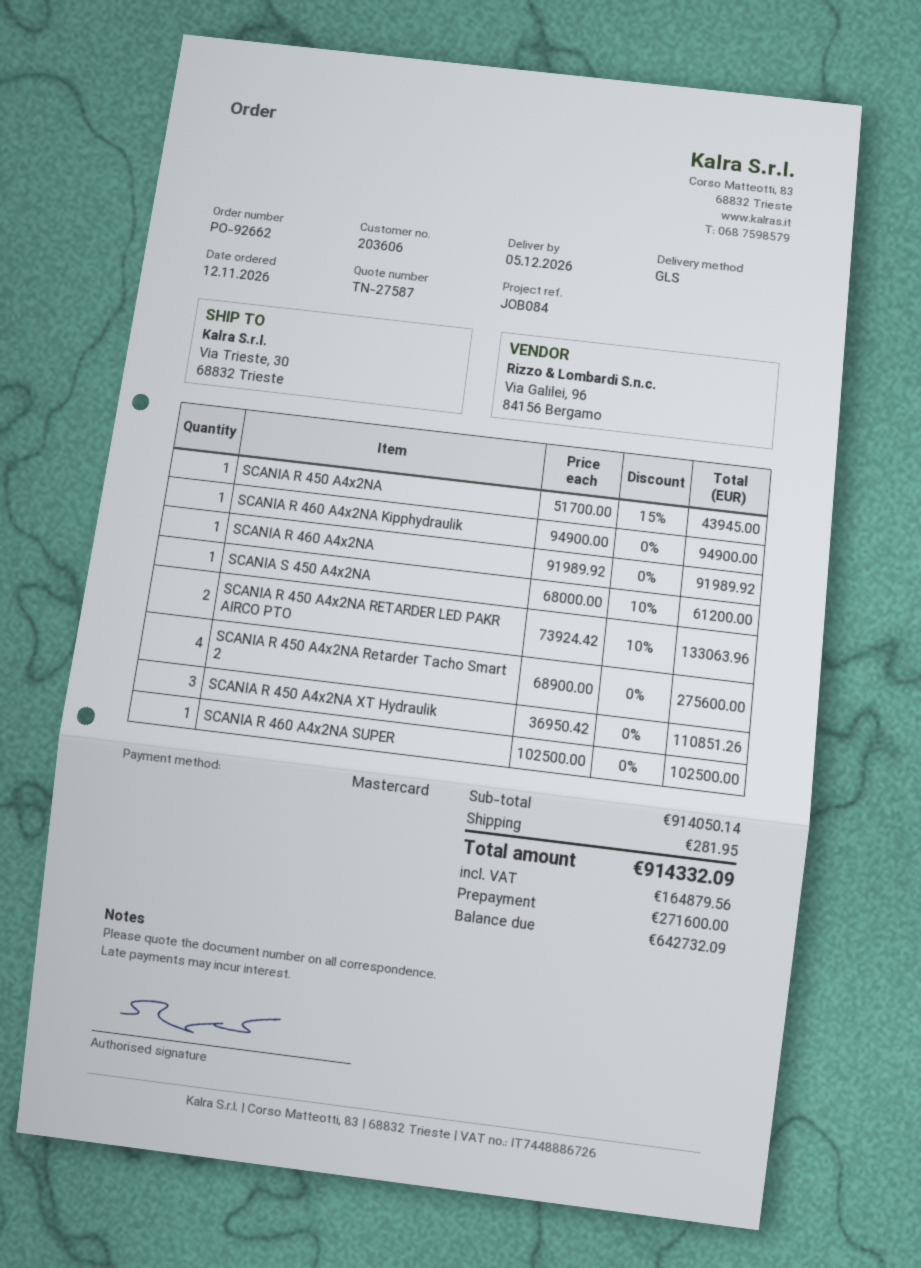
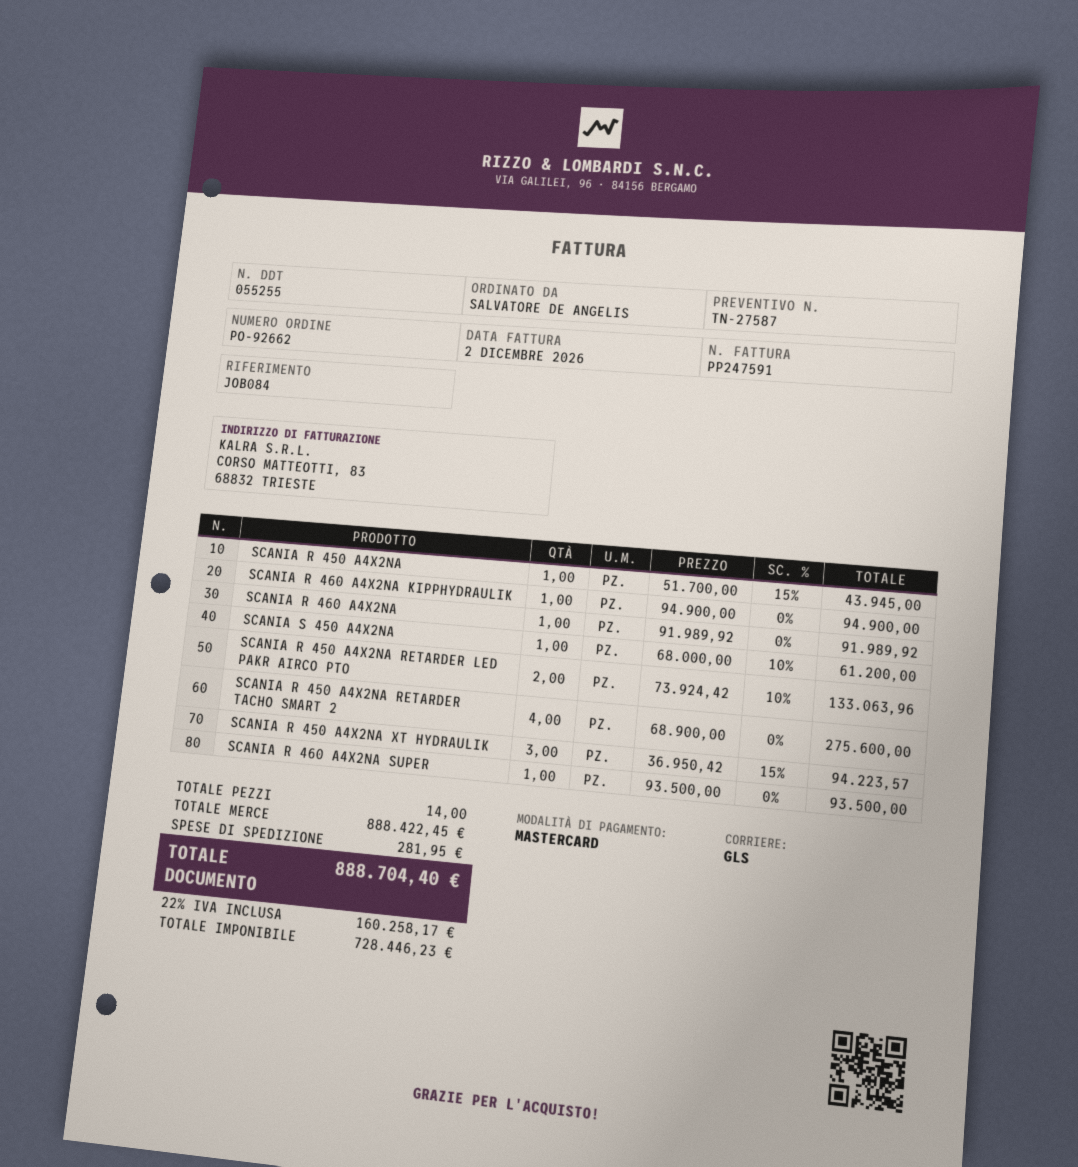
SCANIA R 450 A4x2NA XT Hydraulik: 3 x 36950.42 = 110851.26 -> 3 x 36950.42 - 15% = 94223.57
SCANIA R 460 A4x2NA SUPER: 1 x 102500.00 = 102500.00 -> 1 x 93500.00 = 93500.00
subtotal: 914050.14 -> 888422.45
tax: 164879.56 -> 160258.17
total: 914332.09 -> 888704.40

